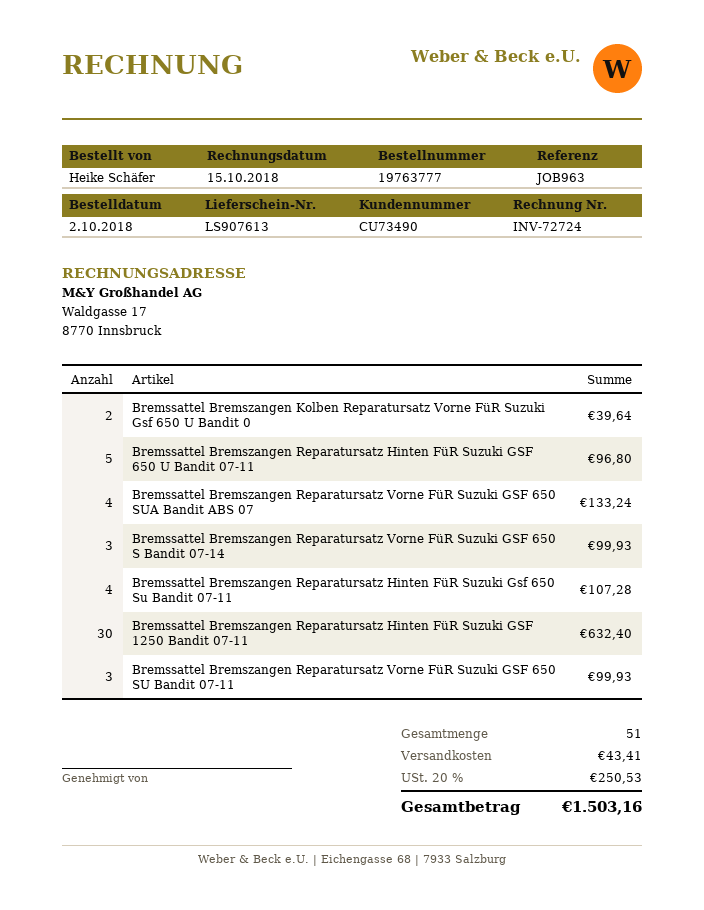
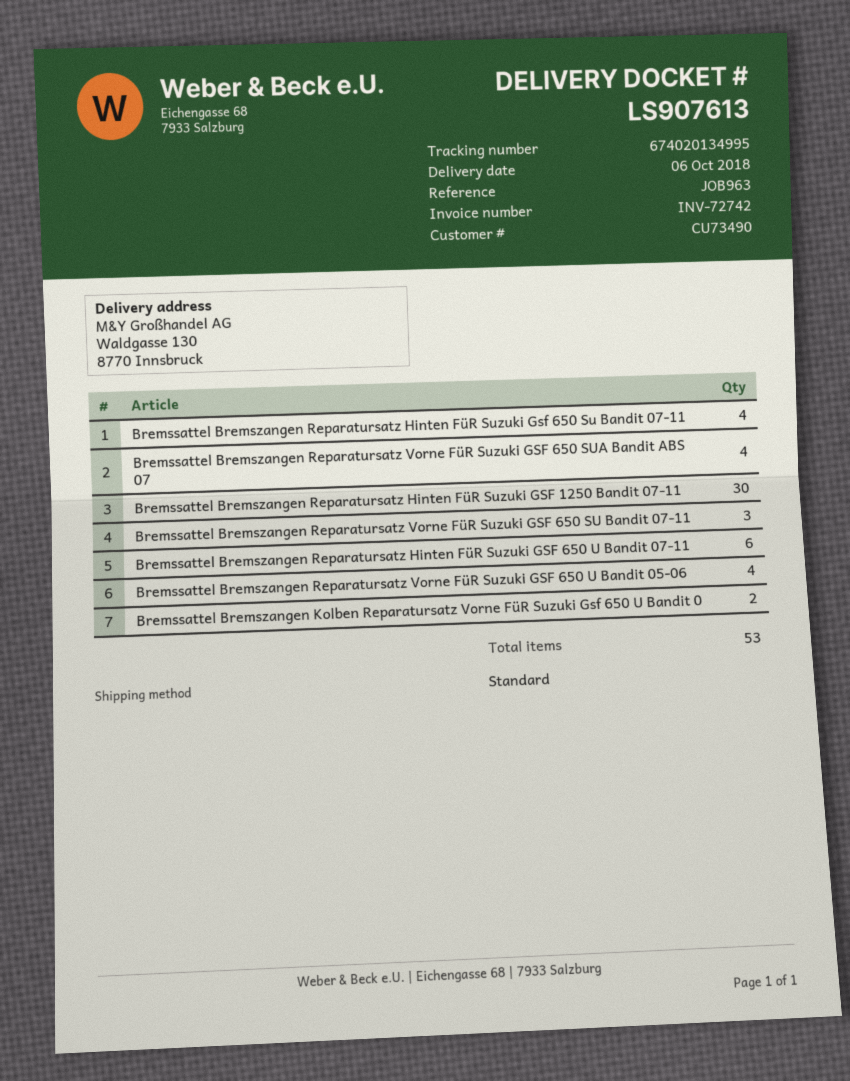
invoice number: INV-72724 -> INV-72742
Bremssattel Bremszangen Reparatursatz Hinten FüR Suzuki GSF 650 U Bandit 07-11: 5 -> 6
Bremssattel Bremszangen Reparatursatz Vorne FüR Suzuki GSF 650 S Bandit 07-14: 3 -> none
Bremssattel Bremszangen Reparatursatz Vorne FüR Suzuki GSF 650 U Bandit 05-06: none -> 4
total quantity: 51 -> 53

